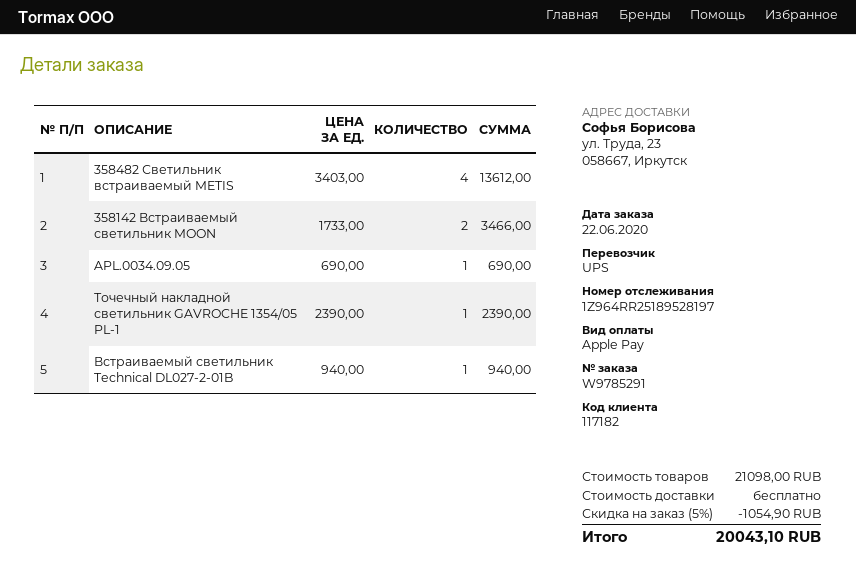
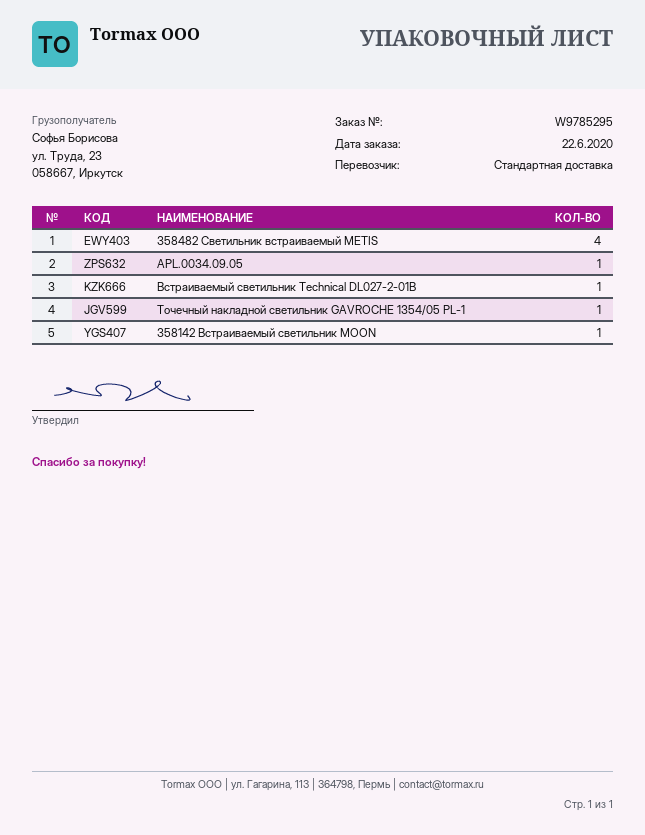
order number: W9785291 -> W9785295
shipping method: UPS -> standard
358142 Встраиваемый светильник MOON: 2 -> 1

